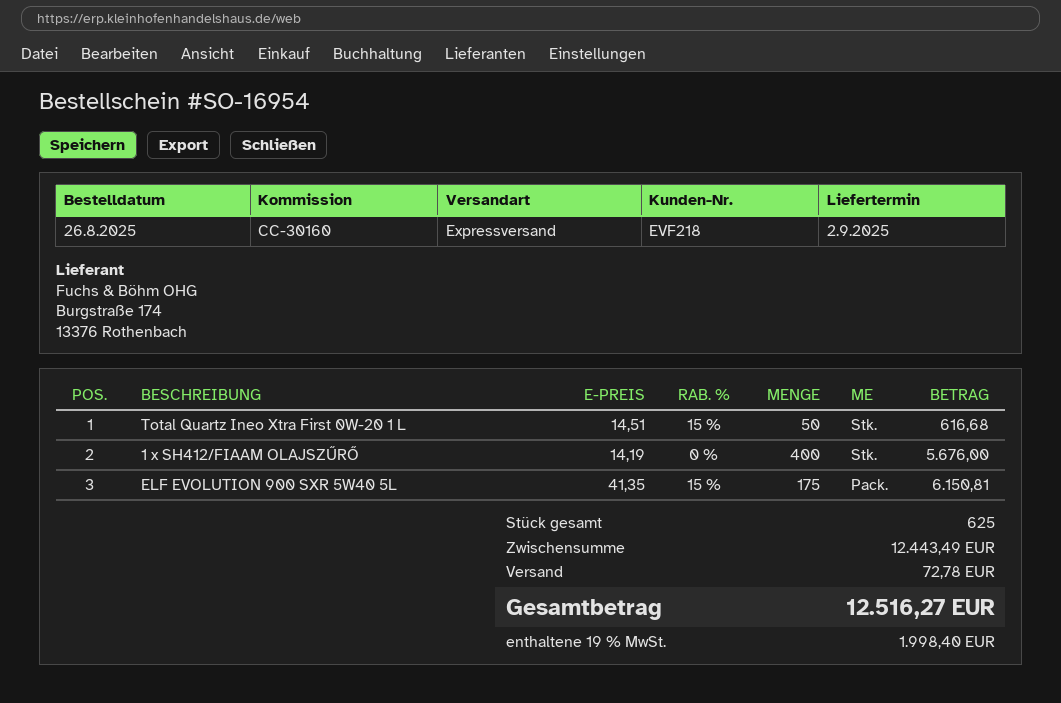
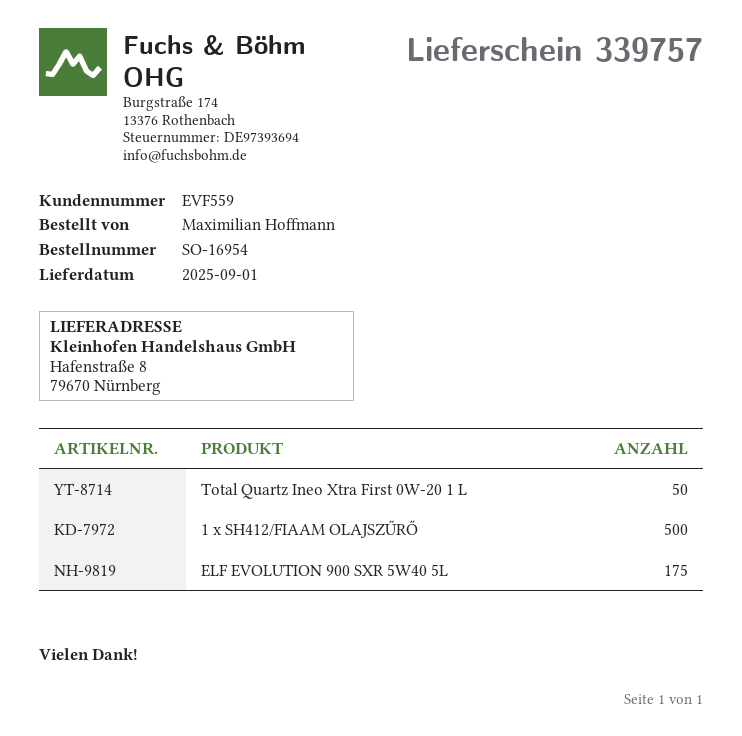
delivery date: 2025-09-02 -> 2025-09-01
customer number: EVF218 -> EVF559
1 x SH412/FIAAM OLAJSZŰRŐ: 400 -> 500

